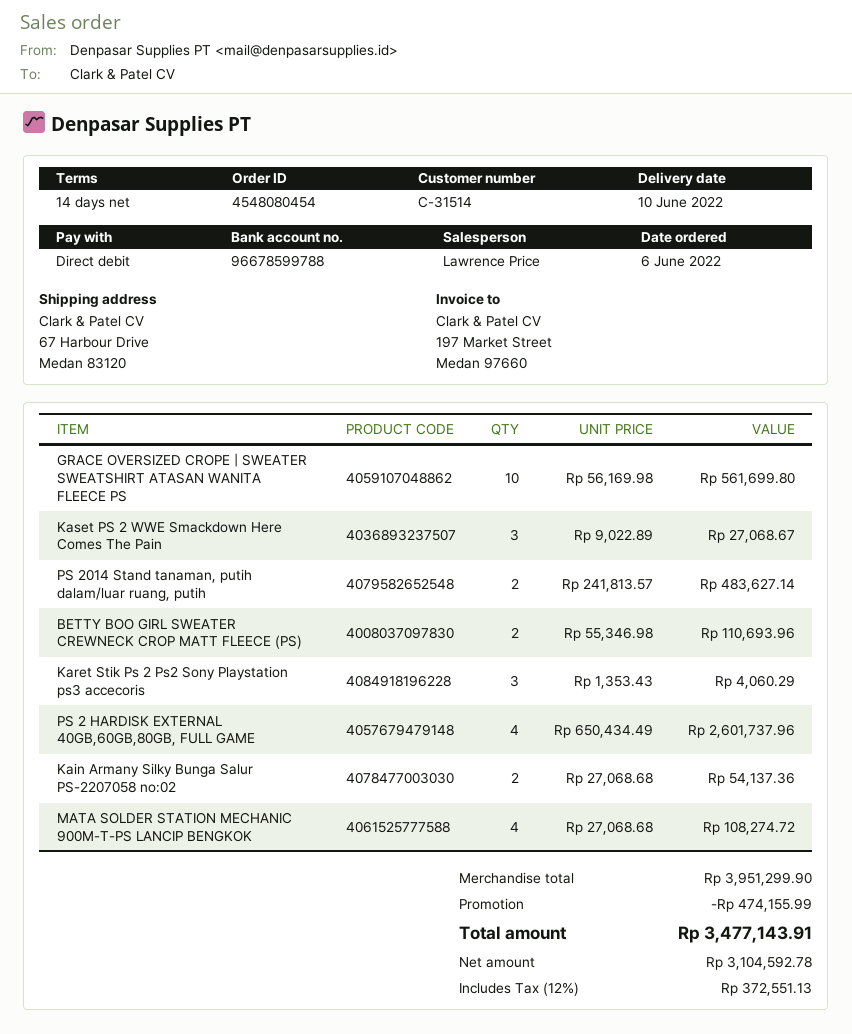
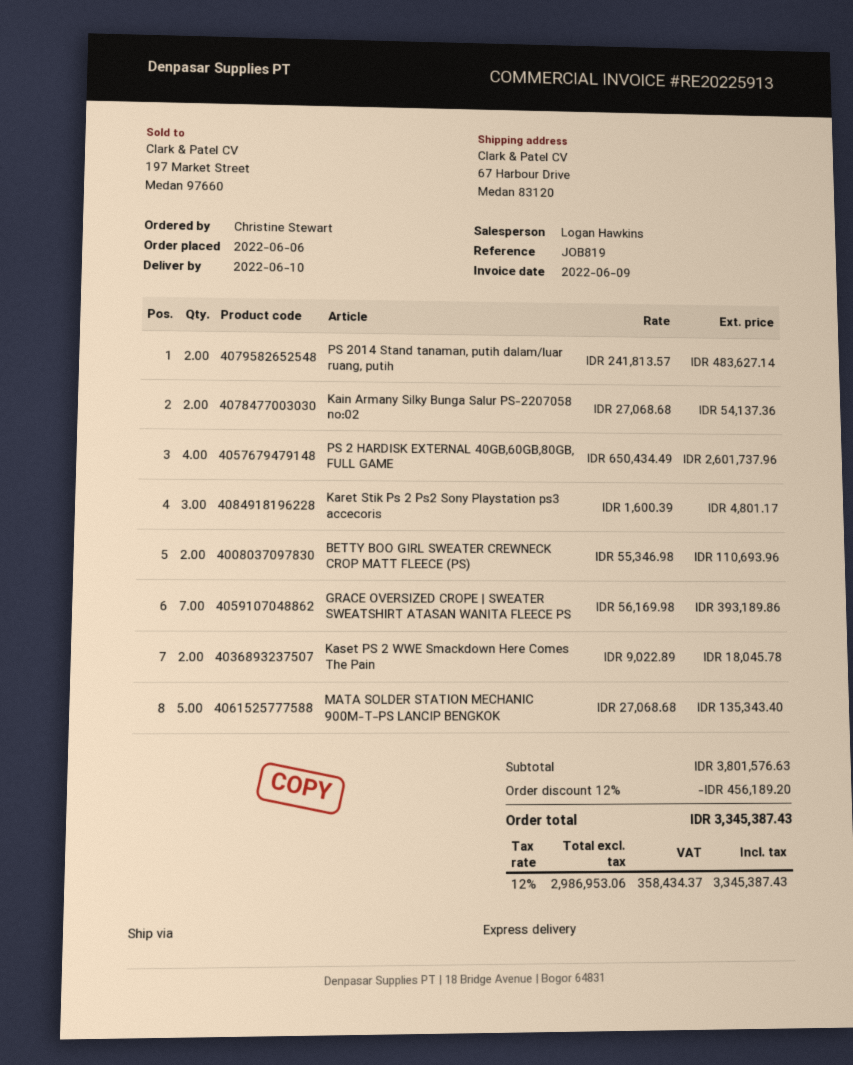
sales rep: Lawrence Price -> Logan Hawkins
GRACE OVERSIZED CROPE | SWEATER SWEATSHIRT ATASAN WANITA FLEECE PS: 10 x 56169.98 = 561699.80 -> 7 x 56169.98 = 393189.86
Kaset PS 2 WWE Smackdown Here Comes The Pain: 3 x 9022.89 = 27068.67 -> 2 x 9022.89 = 18045.78
Karet Stik Ps 2 Ps2 Sony Playstation ps3 accecoris: 3 x 1353.43 = 4060.29 -> 3 x 1600.39 = 4801.17
MATA SOLDER STATION MECHANIC 900M-T-PS LANCIP BENGKOK: 4 x 27068.68 = 108274.72 -> 5 x 27068.68 = 135343.40
subtotal: 3951299.90 -> 3801576.63
discount: 474155.99 -> 456189.20
net: 3104592.78 -> 2986953.06
tax: 12% = 372551.13 -> 12% = 358434.37
total: 3477143.91 -> 3345387.43

